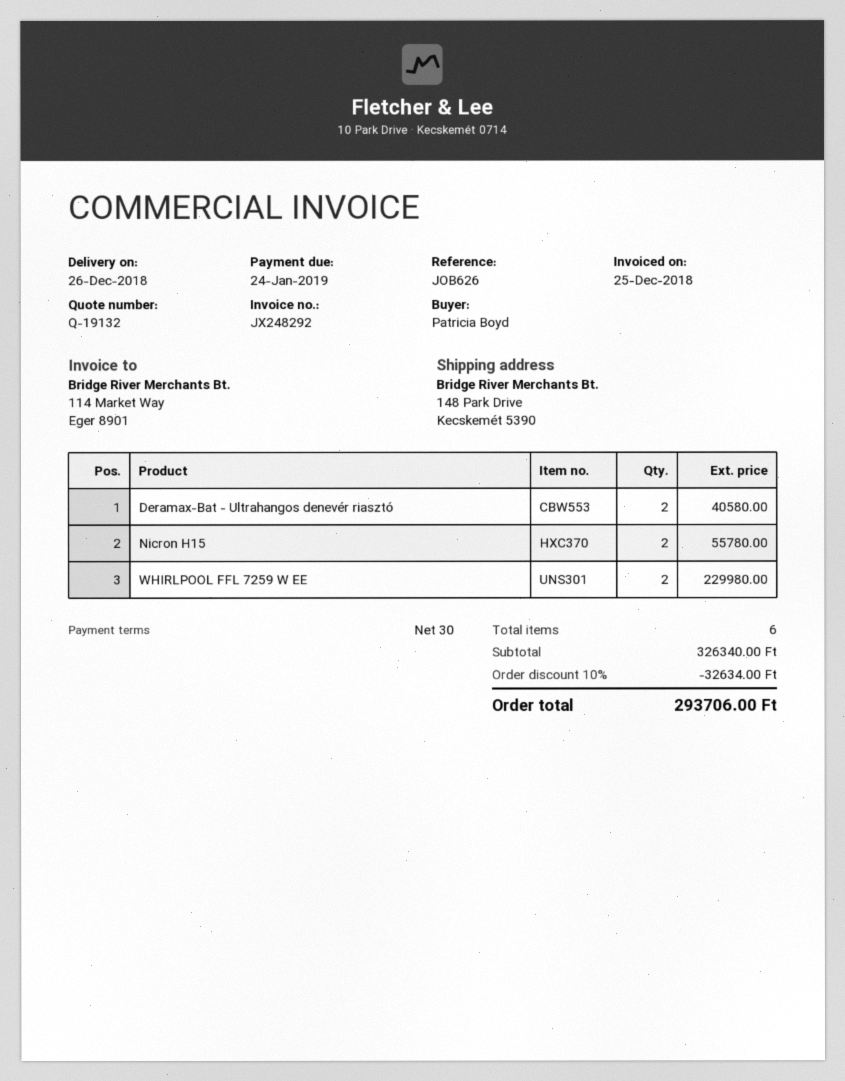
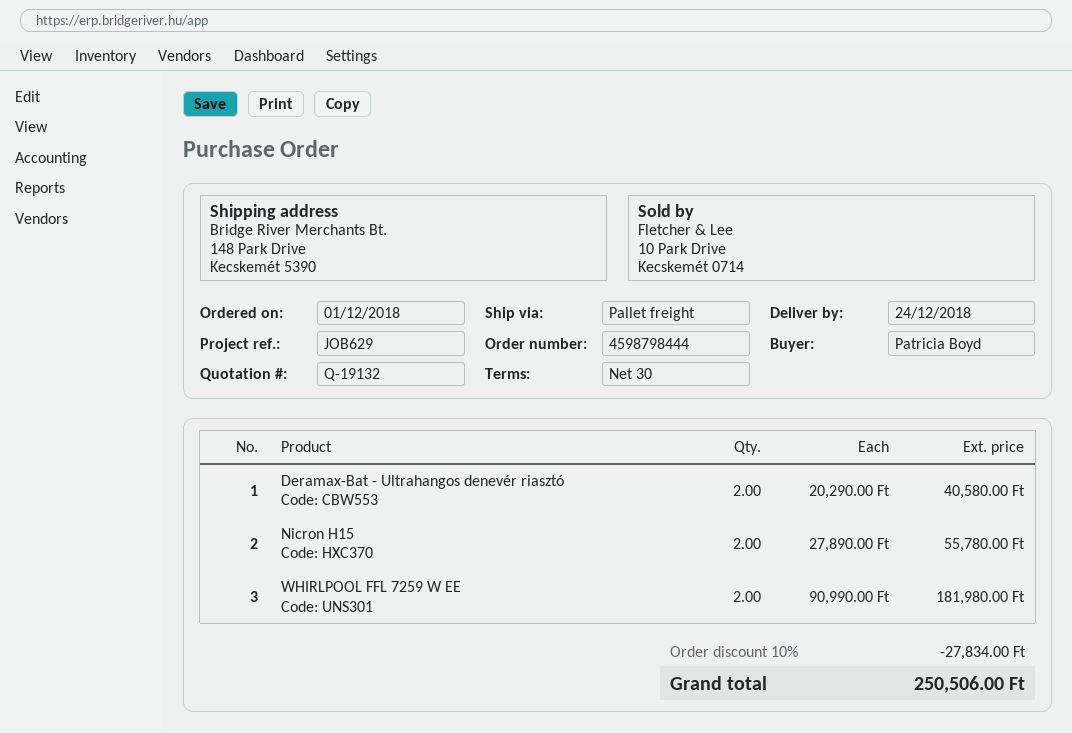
delivery date: 2018-12-26 -> 2018-12-24
reference: JOB626 -> JOB629
WHIRLPOOL FFL 7259 W EE: 2 for 229980.00 -> 2 for 181980.00
discount: 10% = 32634.00 -> 10% = 27834.00
total: 293706.00 -> 250506.00

